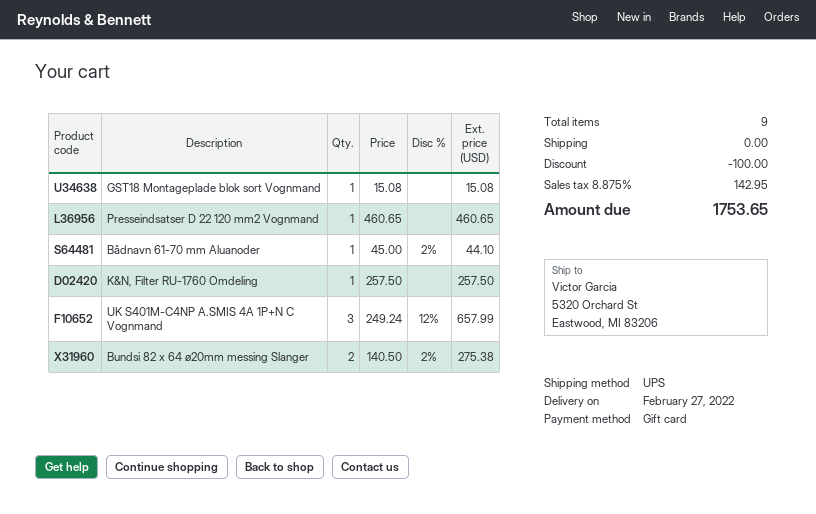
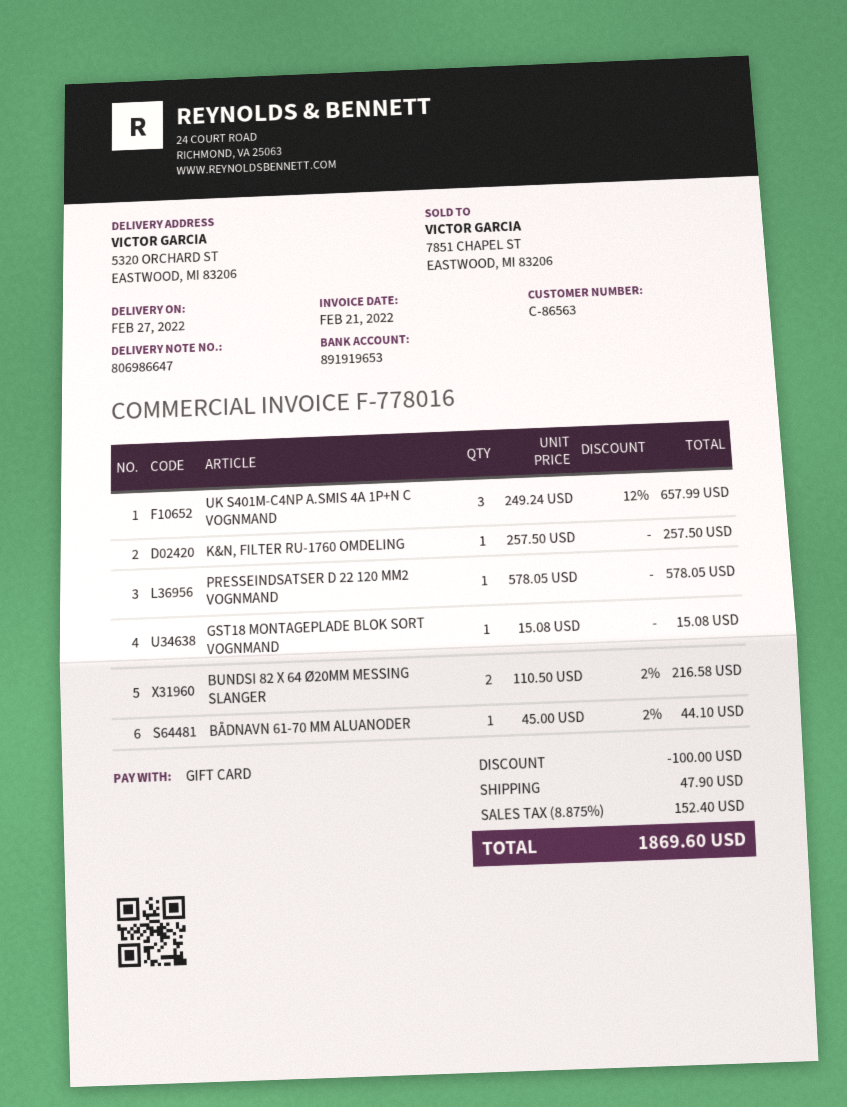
Presseindsatser D 22 120 mm2 Vognmand: 1 x 460.65 = 460.65 -> 1 x 578.05 = 578.05
Bundsi 82 x 64 ø20mm messing Slanger: 2 x 140.50 - 2% = 275.38 -> 2 x 110.50 - 2% = 216.58
shipping: 0.00 -> 47.90
tax: 8.875% = 142.95 -> 8.875% = 152.40
total: 1753.65 -> 1869.60

